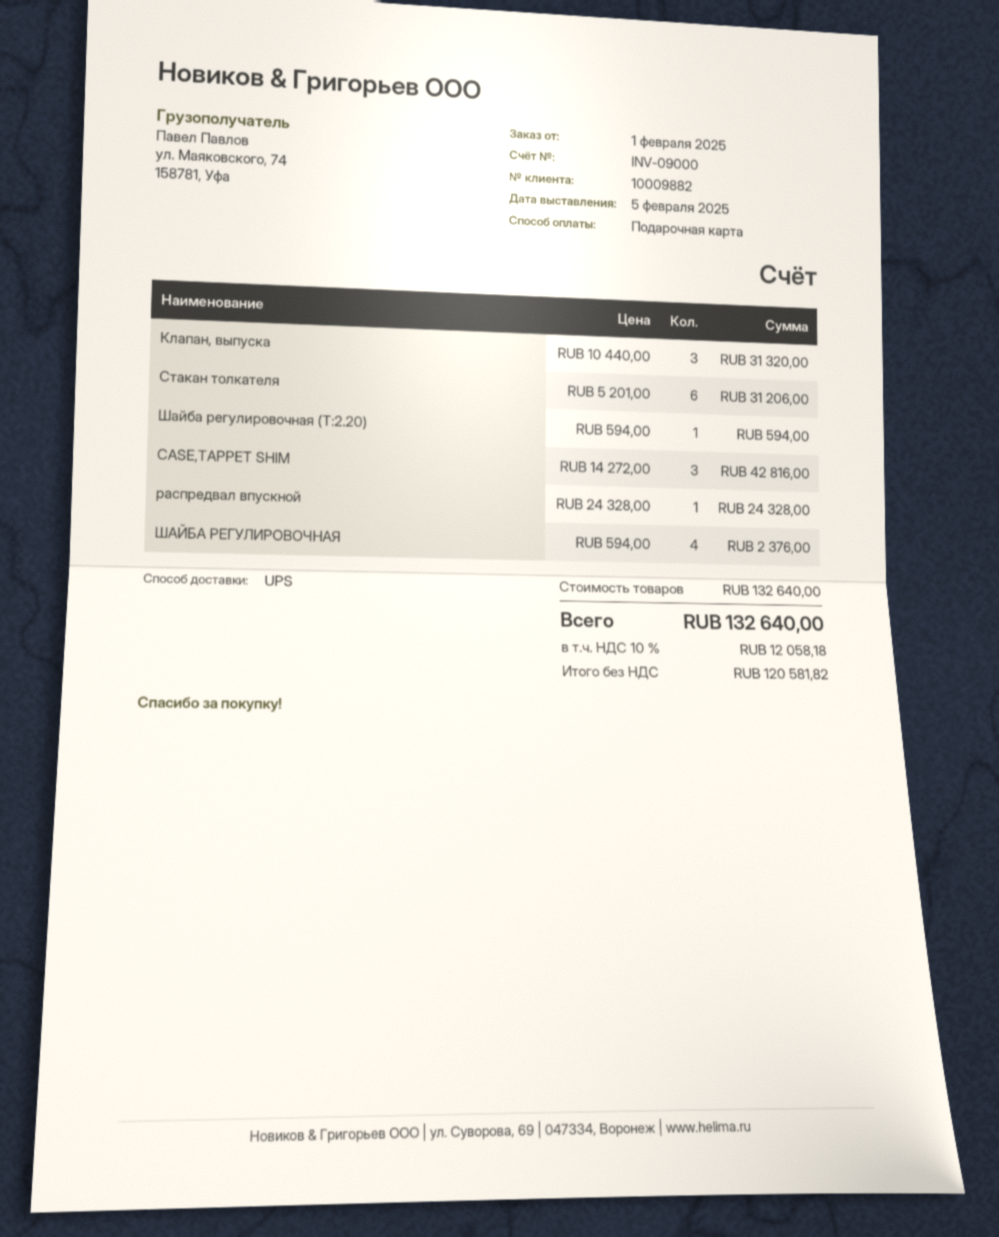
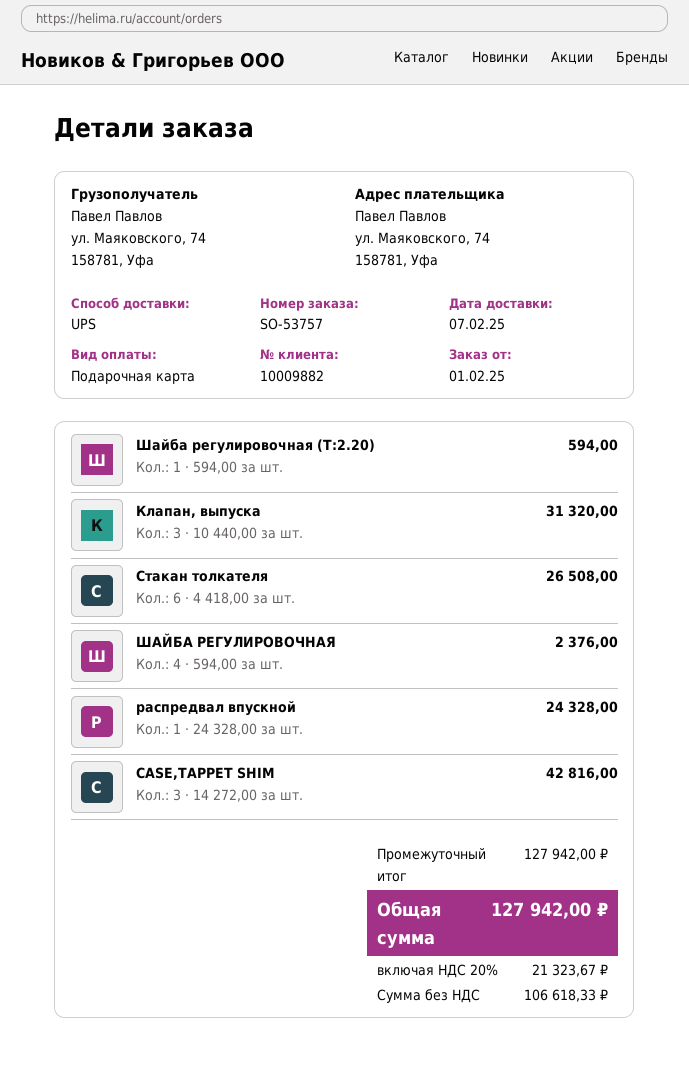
Стакан толкателя: 6 x 5201.00 = 31206.00 -> 6 x 4418.00 = 26508.00
subtotal: 132640.00 -> 127942.00
net: 120581.82 -> 106618.33
tax: 10% = 12058.18 -> 20% = 21323.67
total: 132640.00 -> 127942.00

